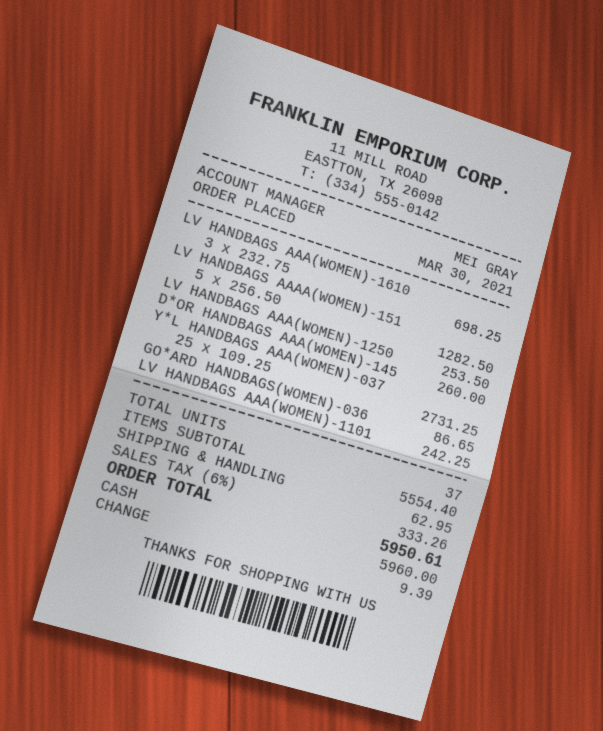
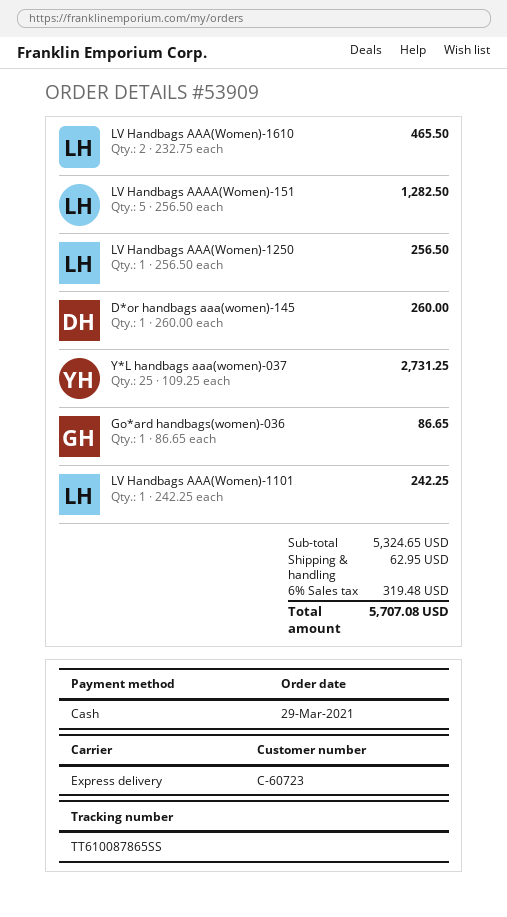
order date: 2021-03-30 -> 2021-03-29
LV HANDBAGS AAA(WOMEN)-1610: 3 x 232.75 = 698.25 -> 2 x 232.75 = 465.50
LV HANDBAGS AAA(WOMEN)-1250: 1 x 253.50 = 253.50 -> 1 x 256.50 = 256.50
subtotal: 5554.40 -> 5324.65
tax: 6% = 333.26 -> 6% = 319.48
total: 5950.61 -> 5707.08

